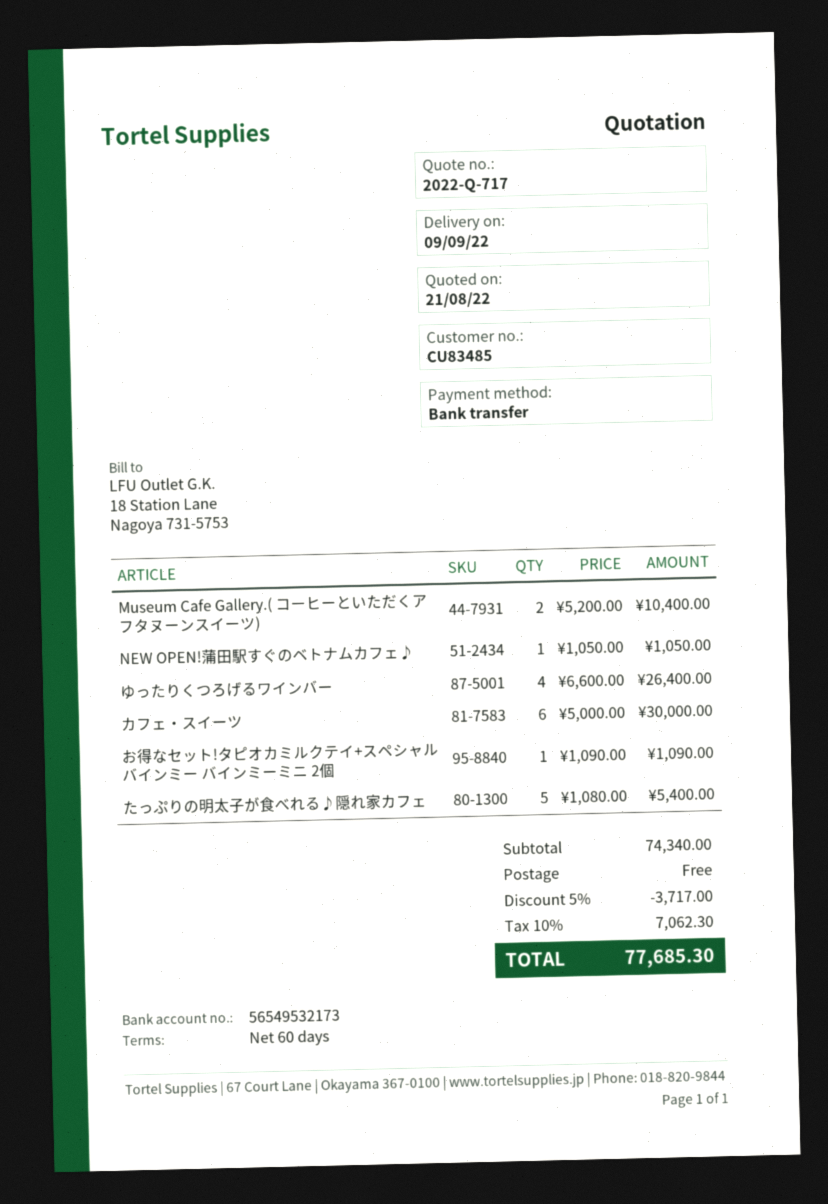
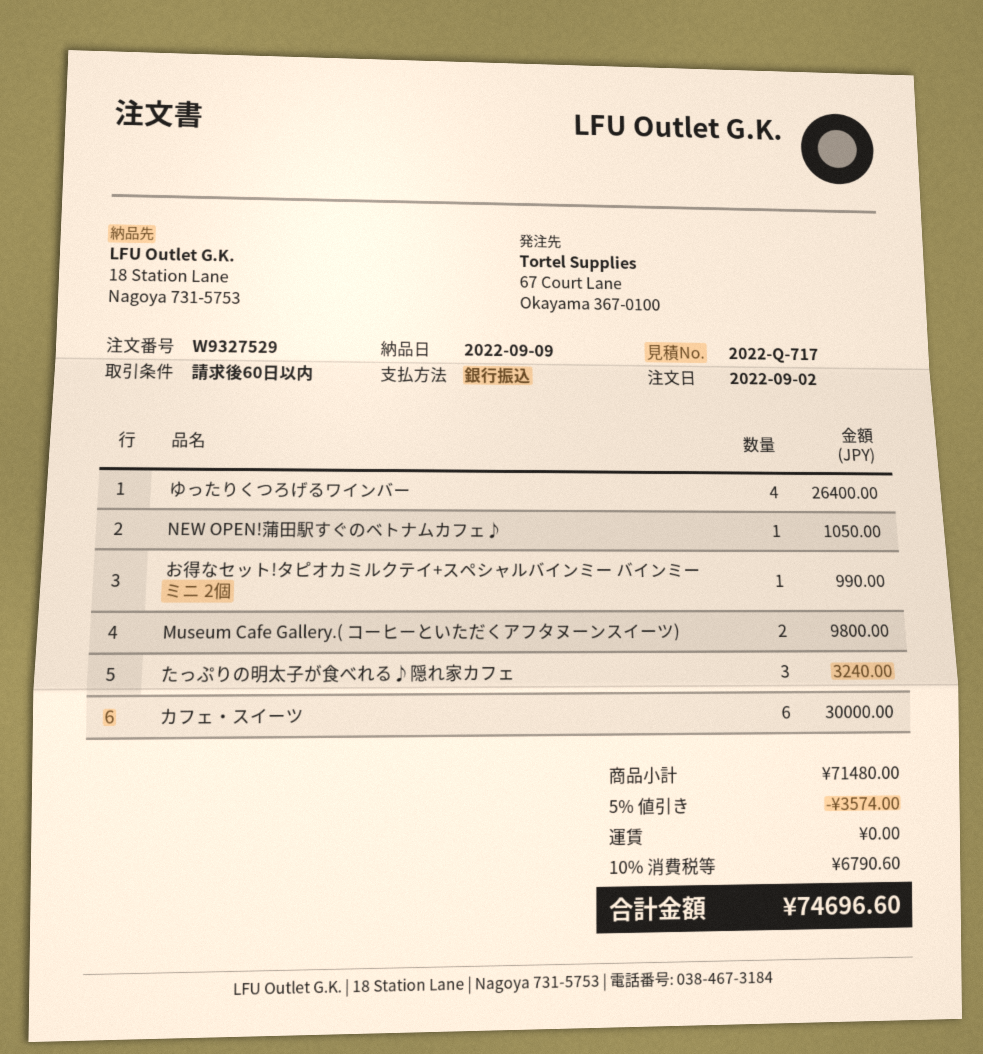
Museum Cafe Gallery.( コーヒーといただくアフタヌーンスイーツ): 2 for 10400.00 -> 2 for 9800.00
お得なセット!タピオカミルクテイ+スペシャルバインミー バインミーミニ 2個: 1 for 1090.00 -> 1 for 990.00
たっぷりの明太子が食べれる♪隠れ家カフェ: 5 for 5400.00 -> 3 for 3240.00
subtotal: 74340.00 -> 71480.00
discount: 5% = 3717.00 -> 5% = 3574.00
tax: 10% = 7062.30 -> 10% = 6790.60
total: 77685.30 -> 74696.60

